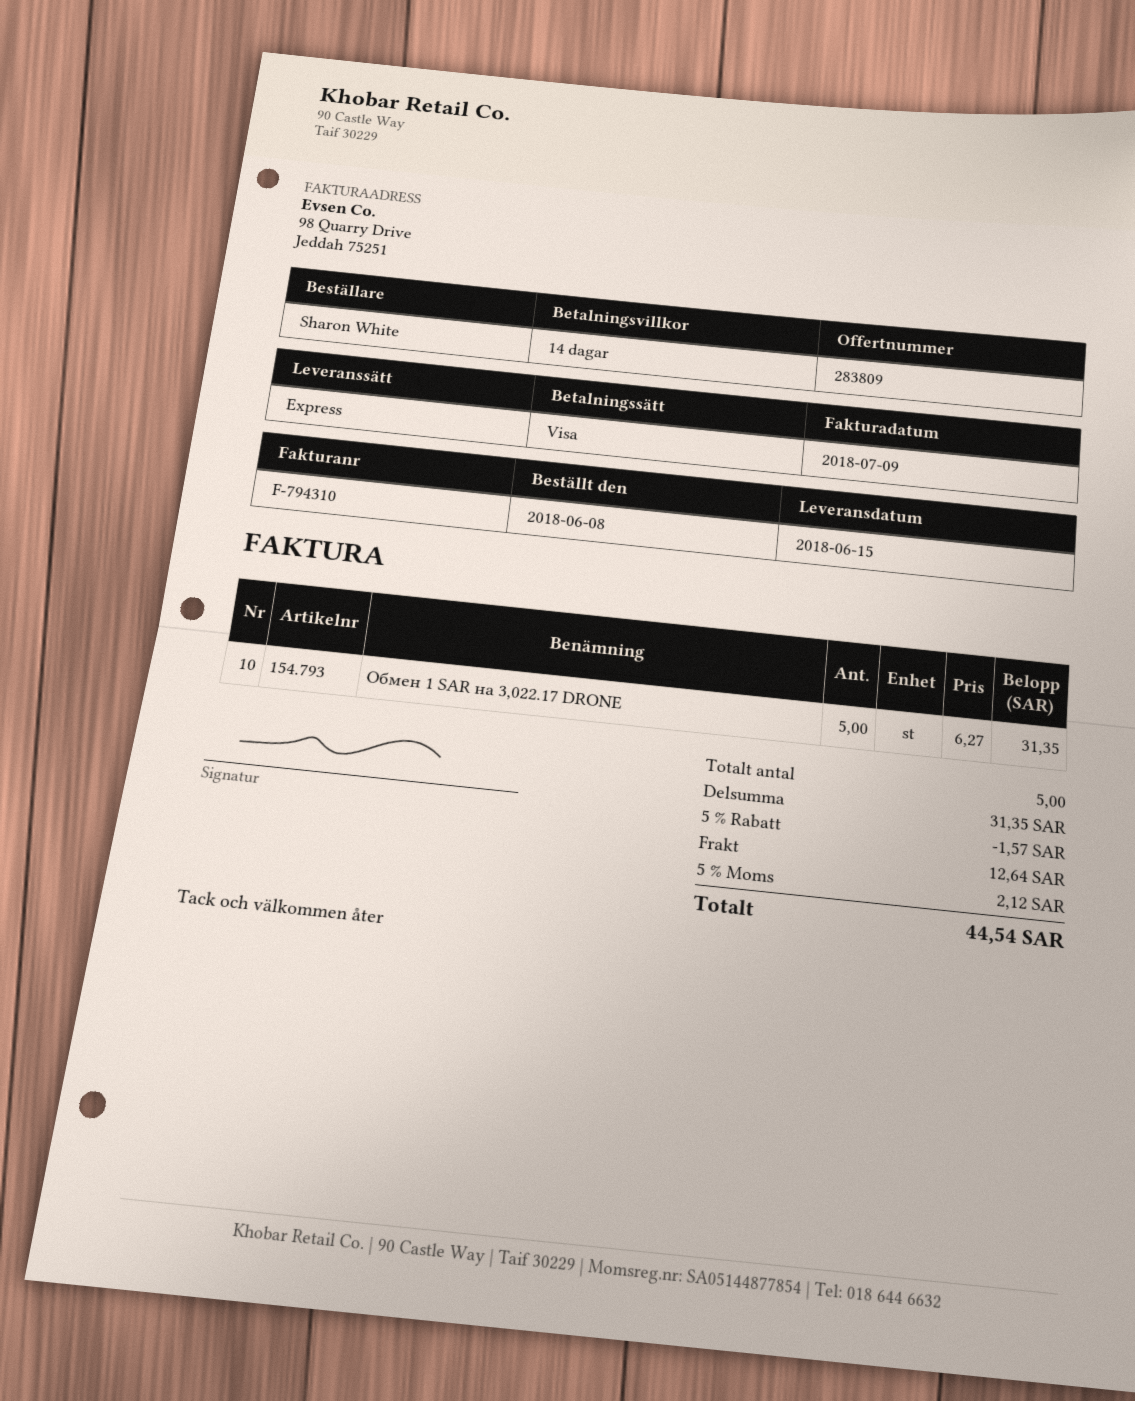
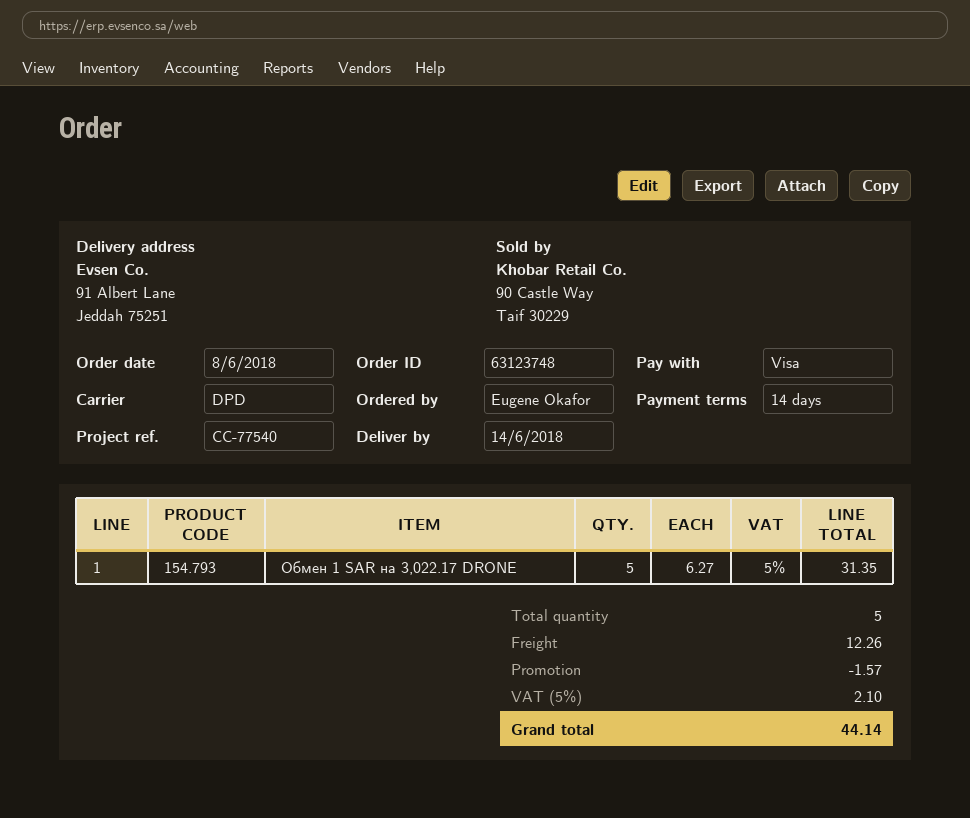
delivery date: 2018-06-15 -> 2018-06-14
ordered by: Sharon White -> Eugene Okafor
shipping method: express -> DPD
shipping: 12.64 -> 12.26
tax: 5% = 2.12 -> 5% = 2.10
total: 44.54 -> 44.14

